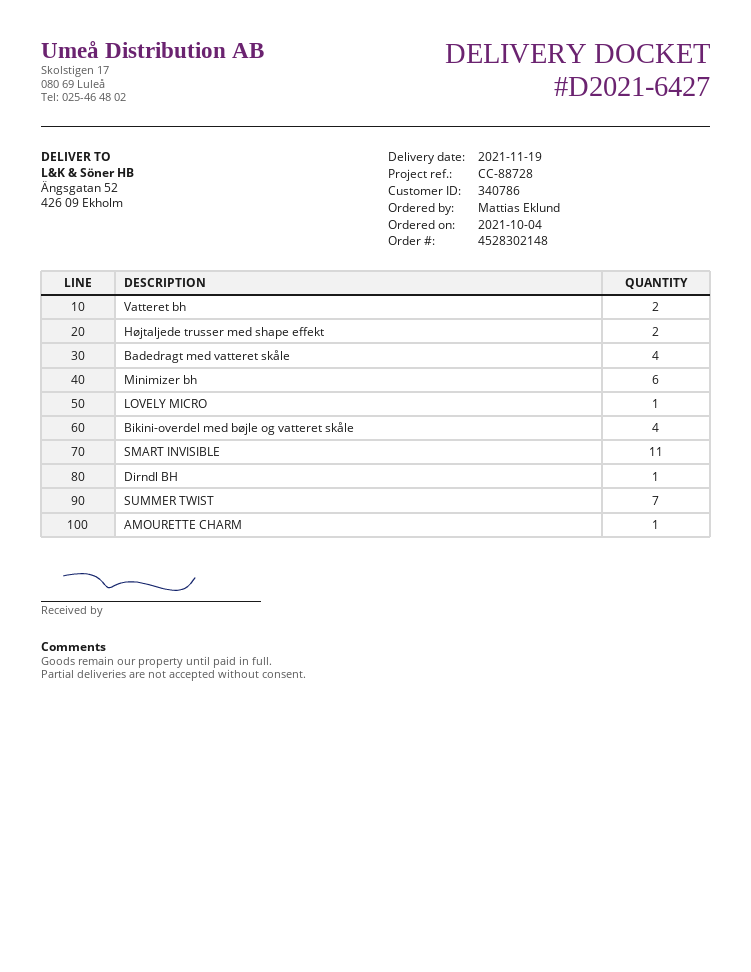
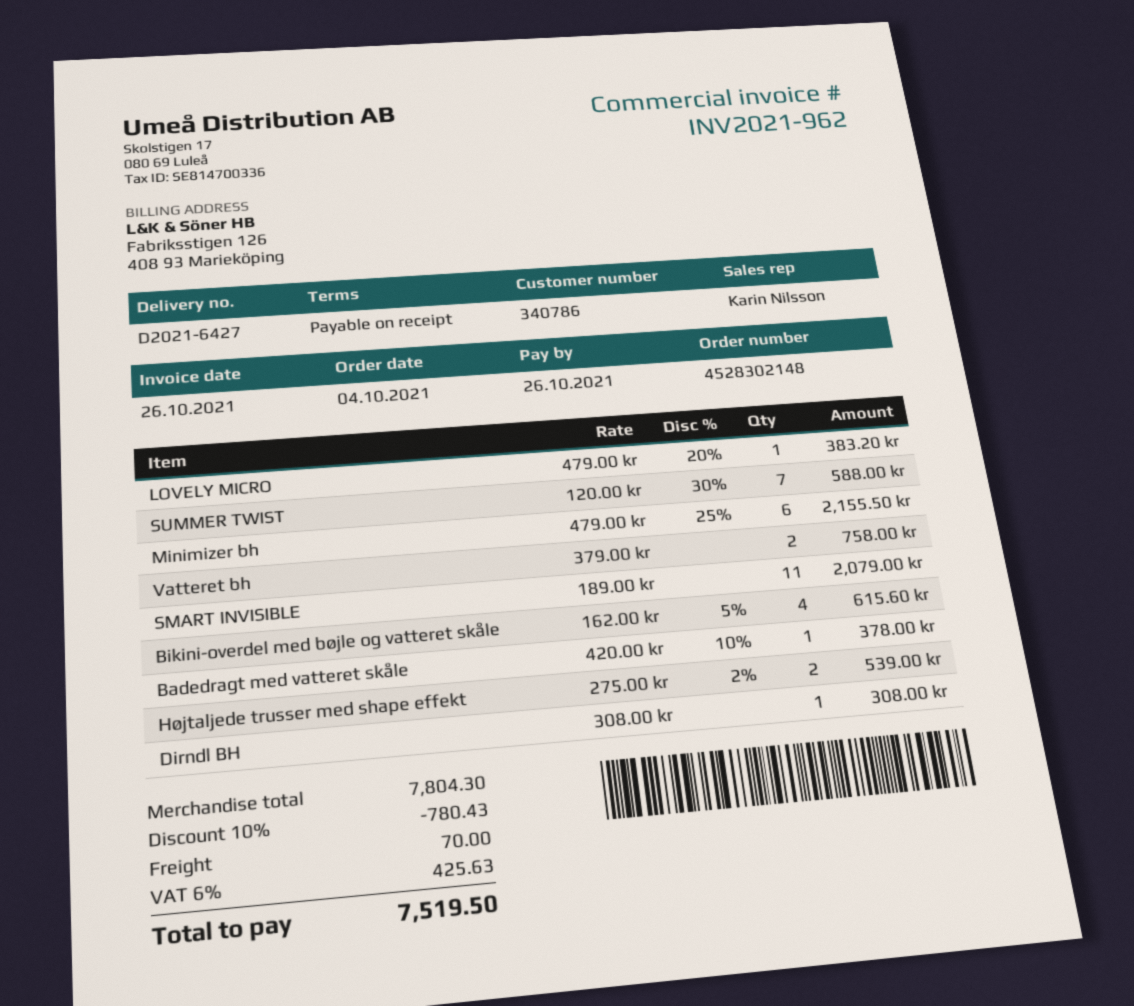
Badedragt med vatteret skåle: 4 -> 1
AMOURETTE CHARM: 1 -> none

